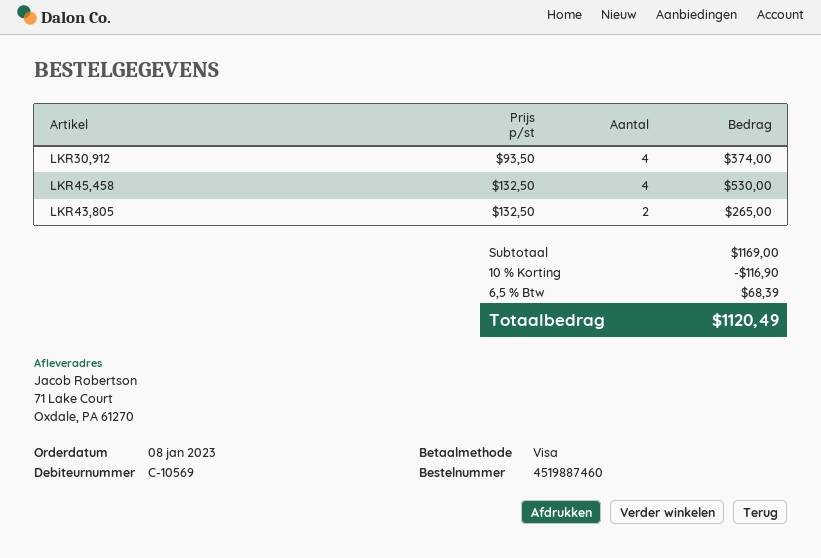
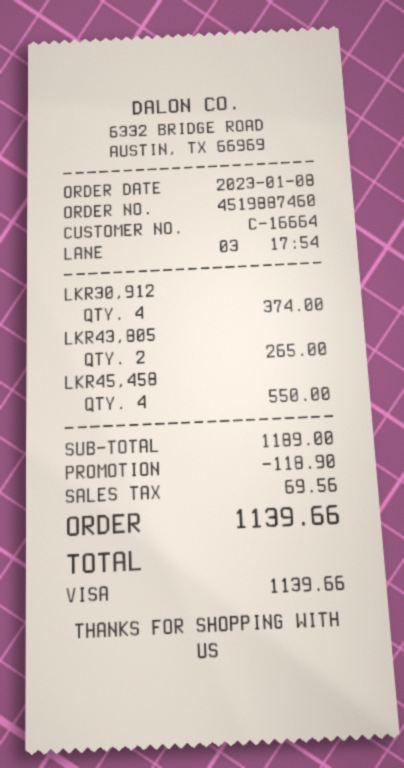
customer number: C-10569 -> C-16664
LKR45,458: 4 for 530.00 -> 4 for 550.00
subtotal: 1169.00 -> 1189.00
discount: 116.90 -> 118.90
tax: 68.39 -> 69.56
total: 1120.49 -> 1139.66

